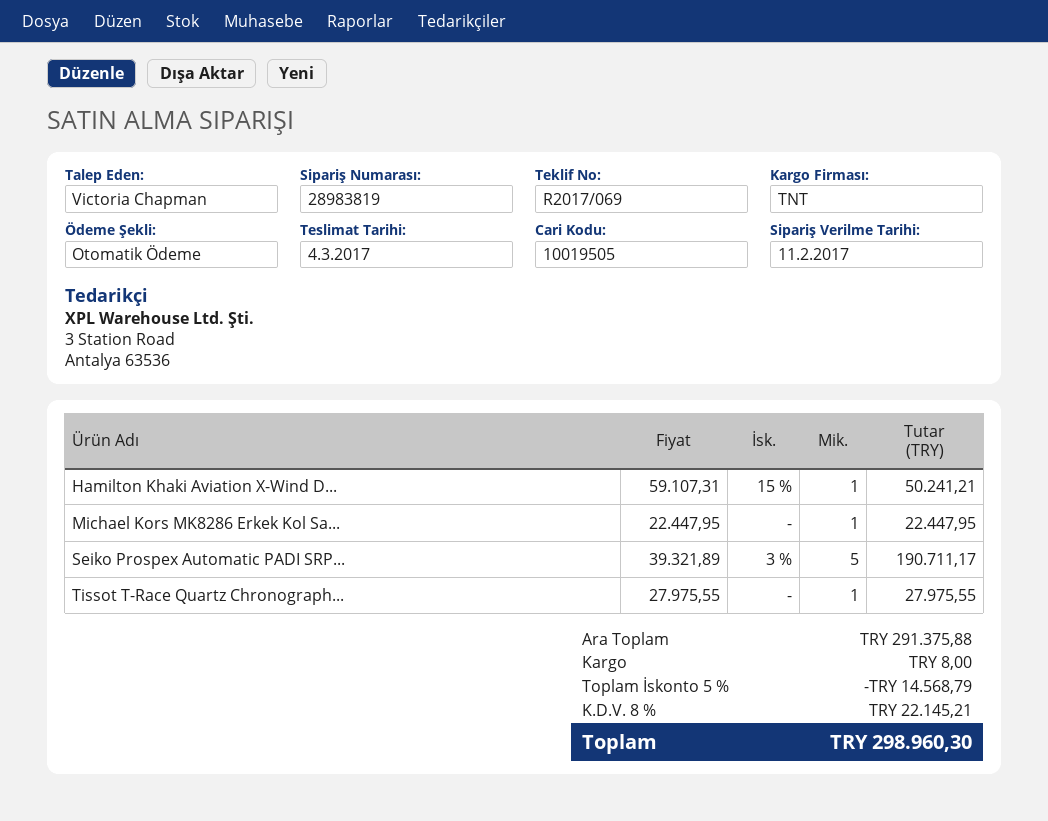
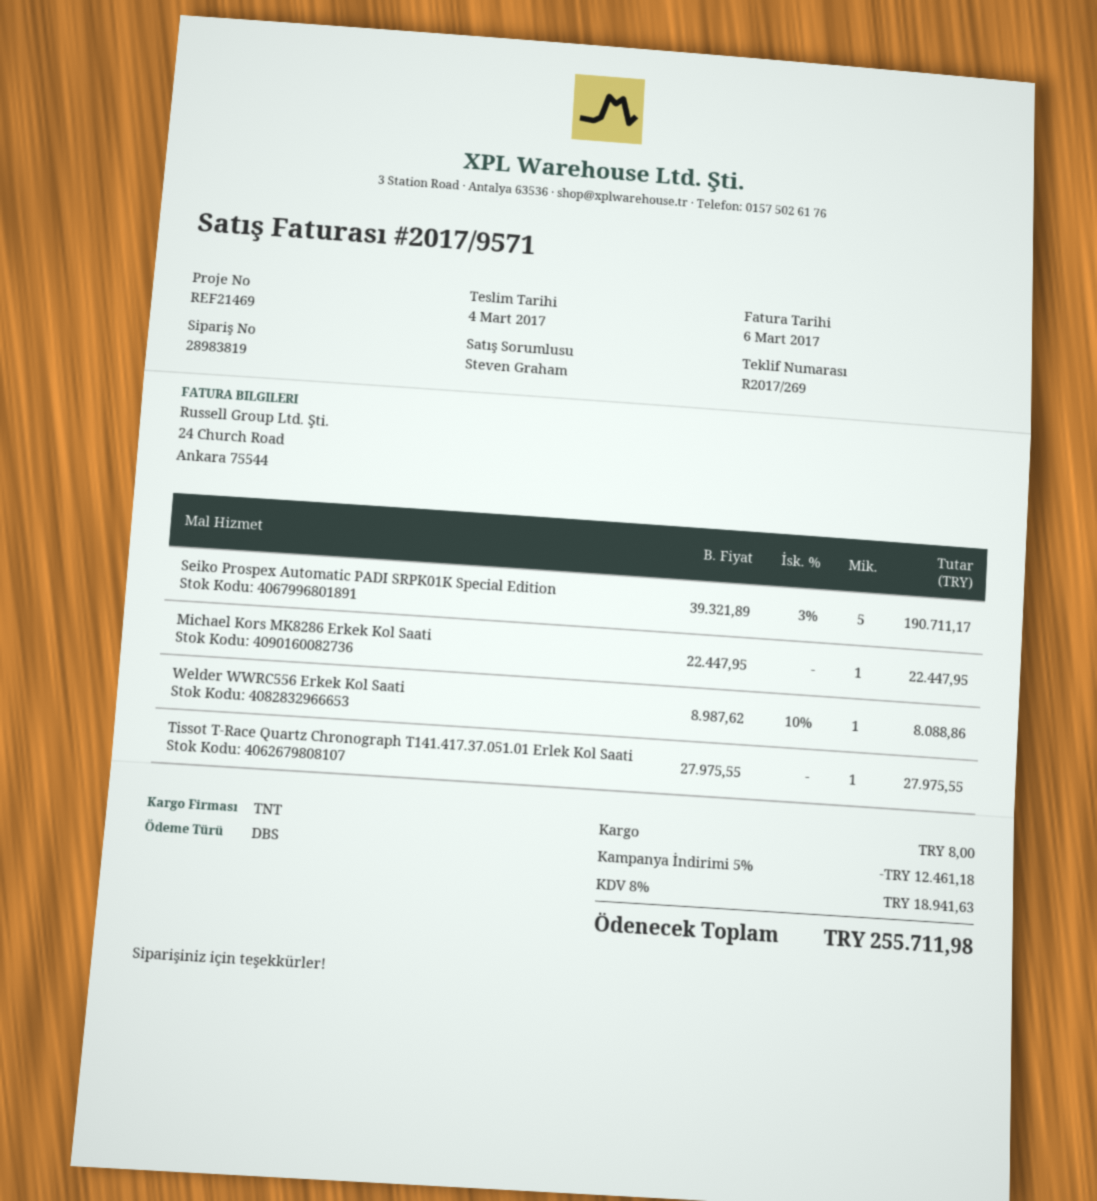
quote number: R2017/069 -> R2017/269
Hamilton Khaki Aviation X-Wind D...: 1 x 59107.31 - 15% = 50241.21 -> none
Welder WWRC556 Erkek Kol Saati: none -> 1 x 8987.62 - 10% = 8088.86
discount: 5% = 14568.79 -> 5% = 12461.18
tax: 8% = 22145.21 -> 8% = 18941.63
total: 298960.30 -> 255711.98

